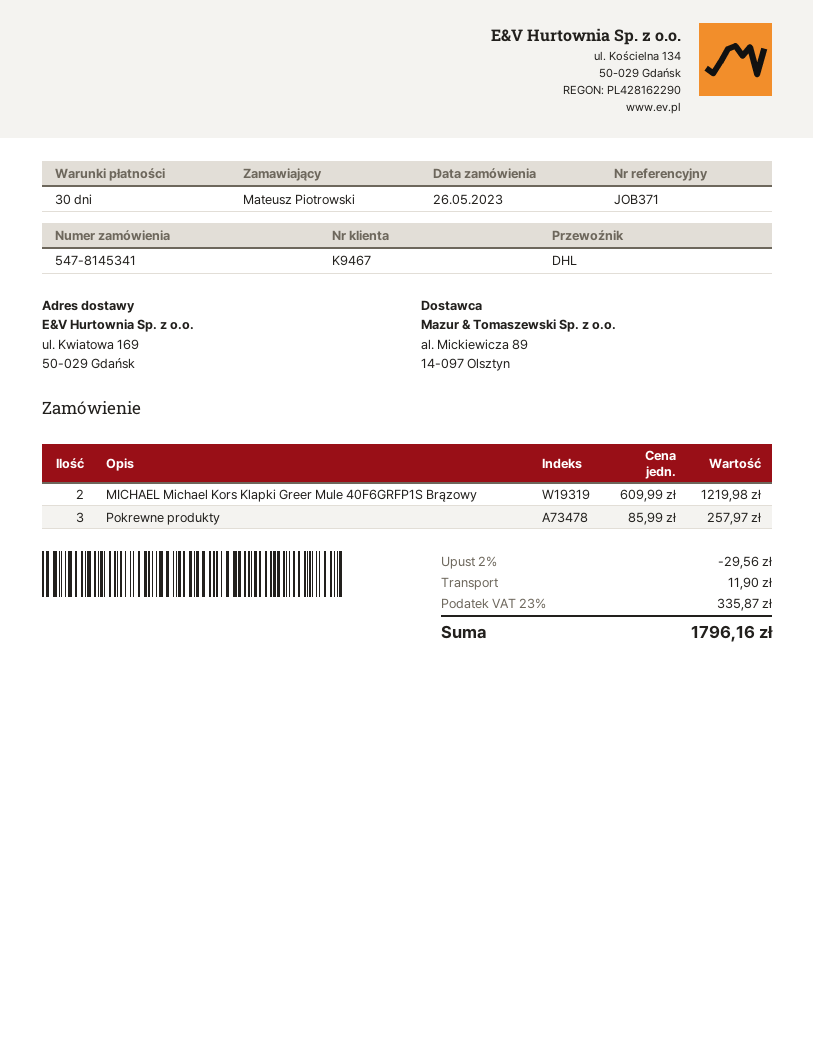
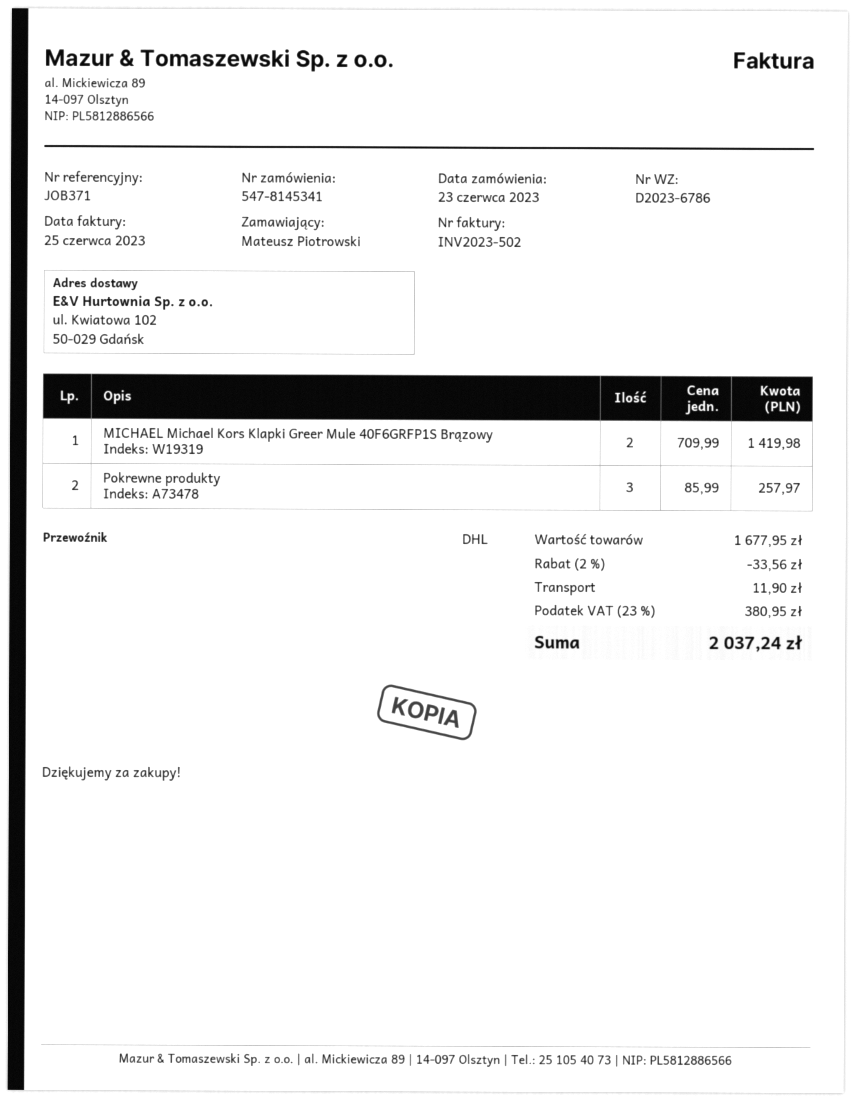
order date: 2023-05-26 -> 2023-06-23
ship to: ul. Kwiatowa 169, 50-029 Gdańsk -> ul. Kwiatowa 102, 50-029 Gdańsk
MICHAEL Michael Kors Klapki Greer Mule 40F6GRFP1S Brązowy: 2 x 609.99 = 1219.98 -> 2 x 709.99 = 1419.98
discount: 2% = 29.56 -> 2% = 33.56
tax: 23% = 335.87 -> 23% = 380.95
total: 1796.16 -> 2037.24

